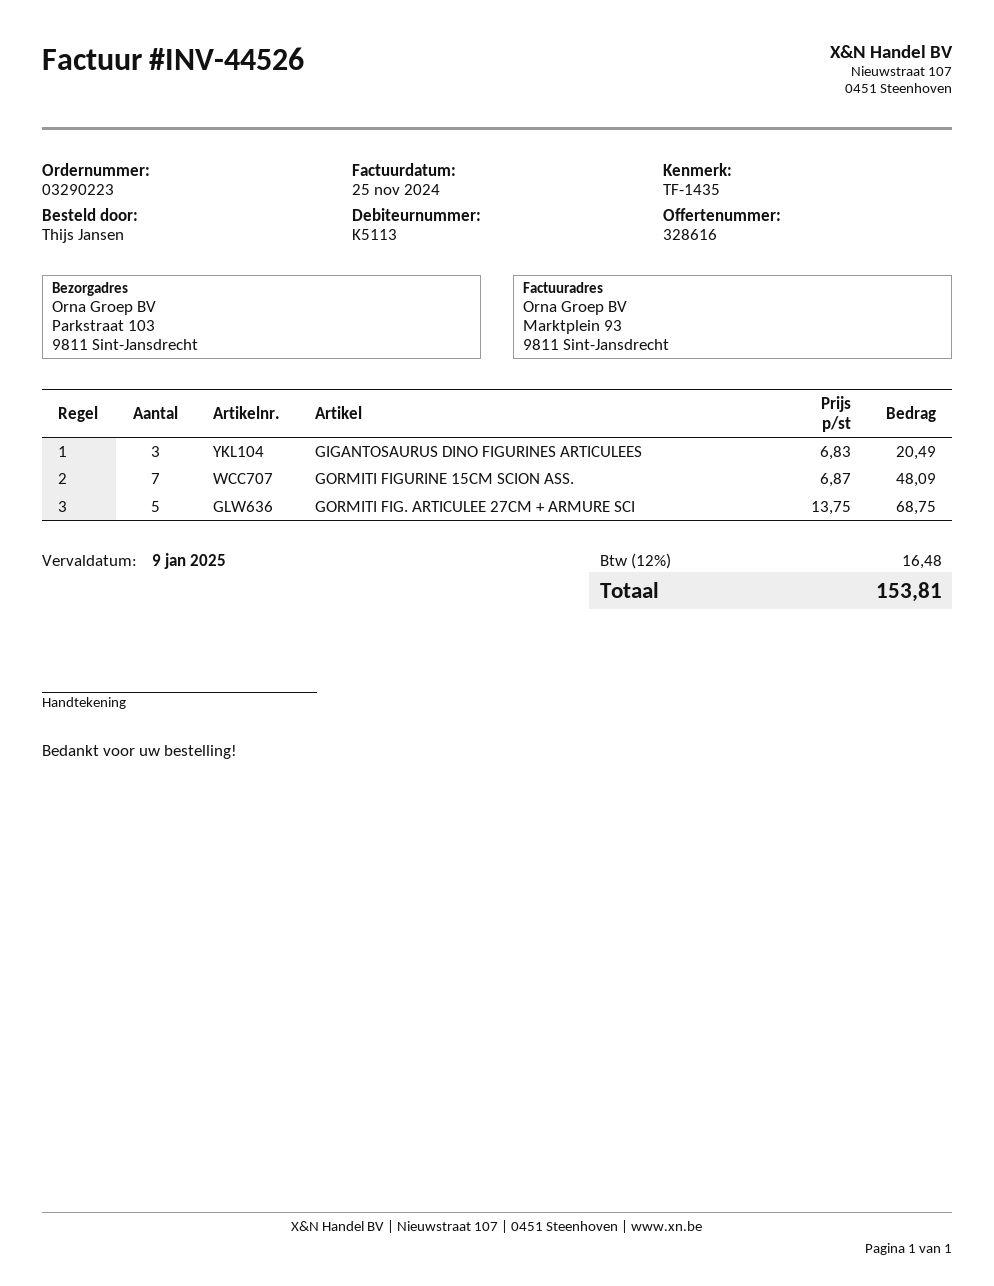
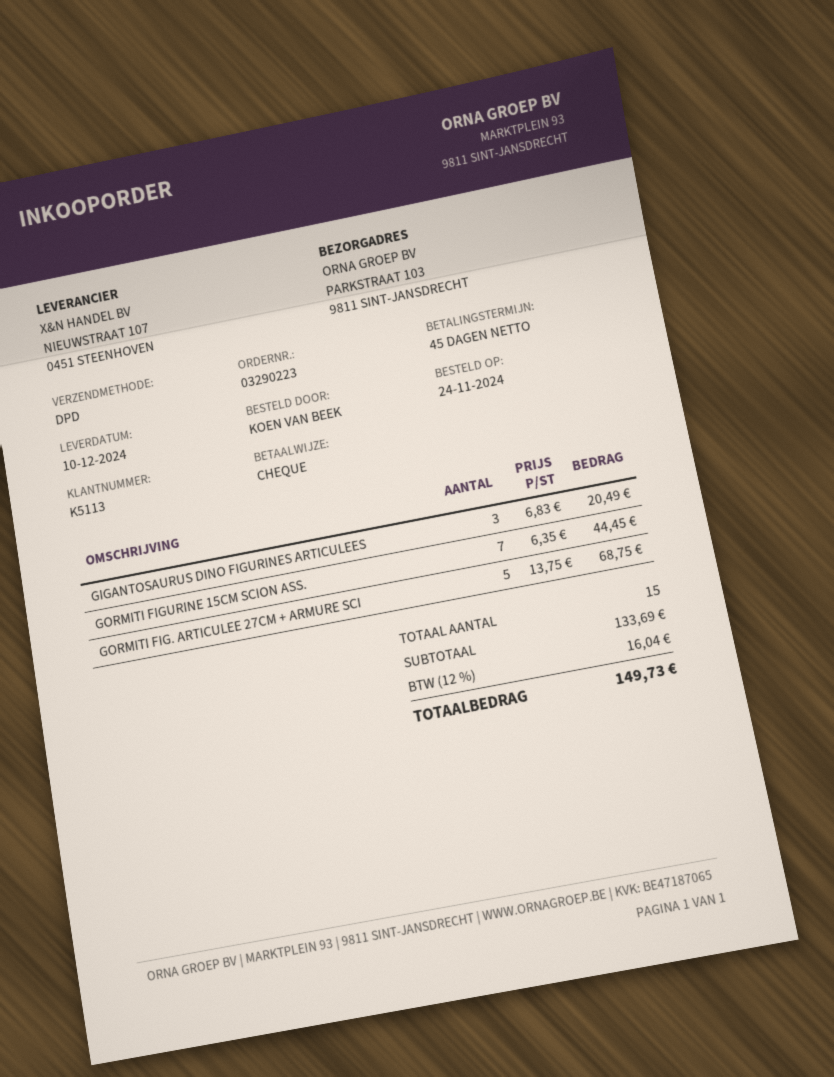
ordered by: Thijs Jansen -> KOEN VAN BEEK
GORMITI FIGURINE 15CM SCION ASS.: 7 x 6.87 = 48.09 -> 7 x 6.35 = 44.45
tax: 12% = 16.48 -> 12% = 16.04
total: 153.81 -> 149.73

